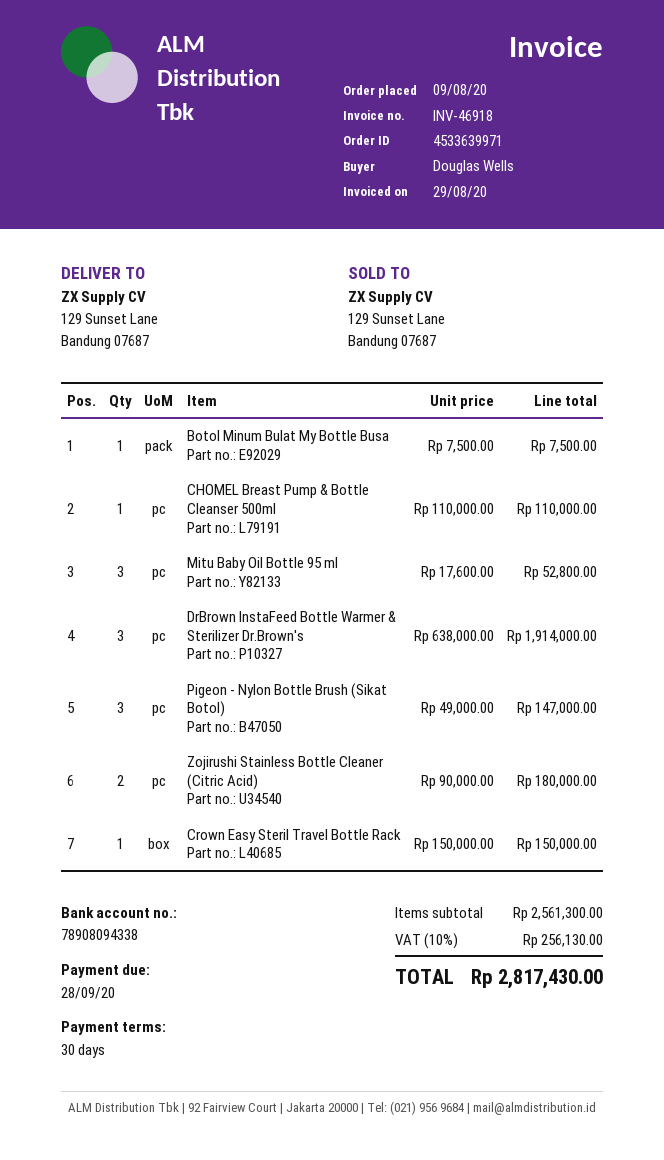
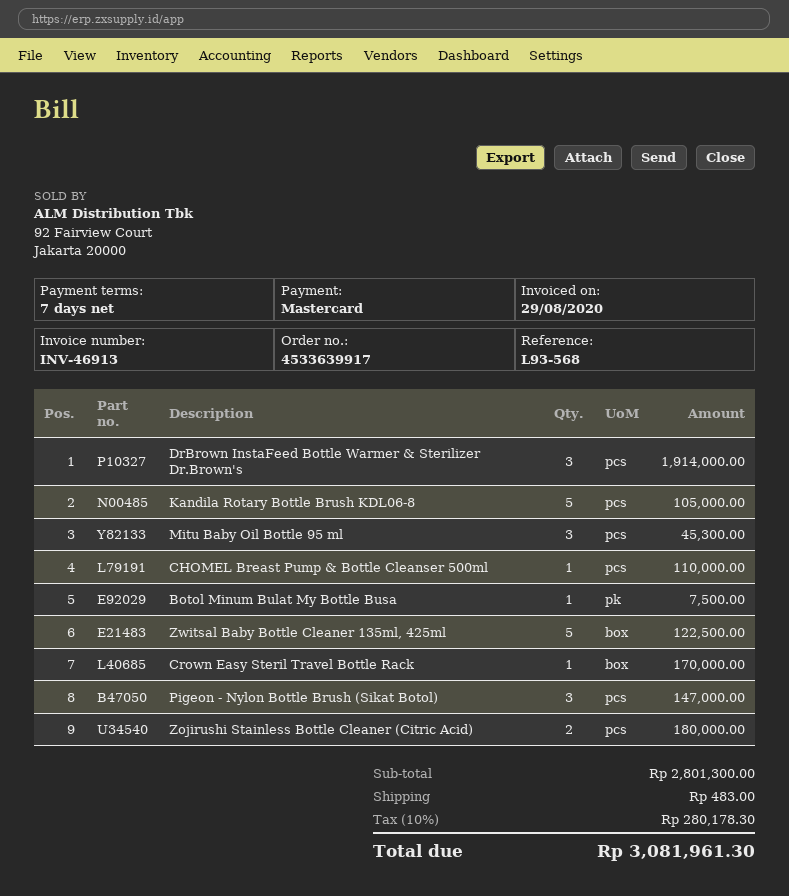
order number: 4533639971 -> 4533639917
invoice number: INV-46918 -> INV-46913
payment terms: 30 days -> 7 days
Mitu Baby Oil Bottle 95 ml: 3 for 52800.00 -> 3 for 45300.00
Crown Easy Steril Travel Bottle Rack: 1 for 150000.00 -> 1 for 170000.00
Kandila Rotary Bottle Brush KDL06-8: none -> 5 for 105000.00
Zwitsal Baby Bottle Cleaner 135ml, 425ml: none -> 5 for 122500.00
subtotal: 2561300.00 -> 2801300.00
shipping: none -> 483.00
tax: 10% = 256130.00 -> 10% = 280178.30
total: 2817430.00 -> 3081961.30

